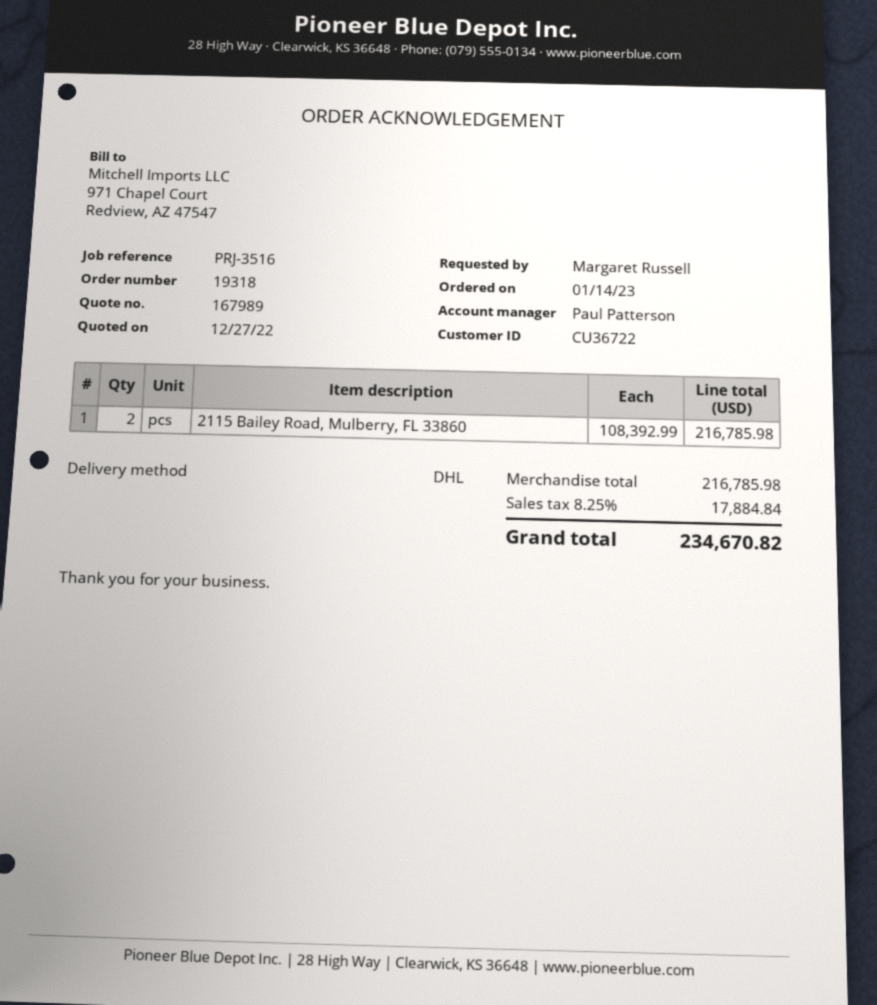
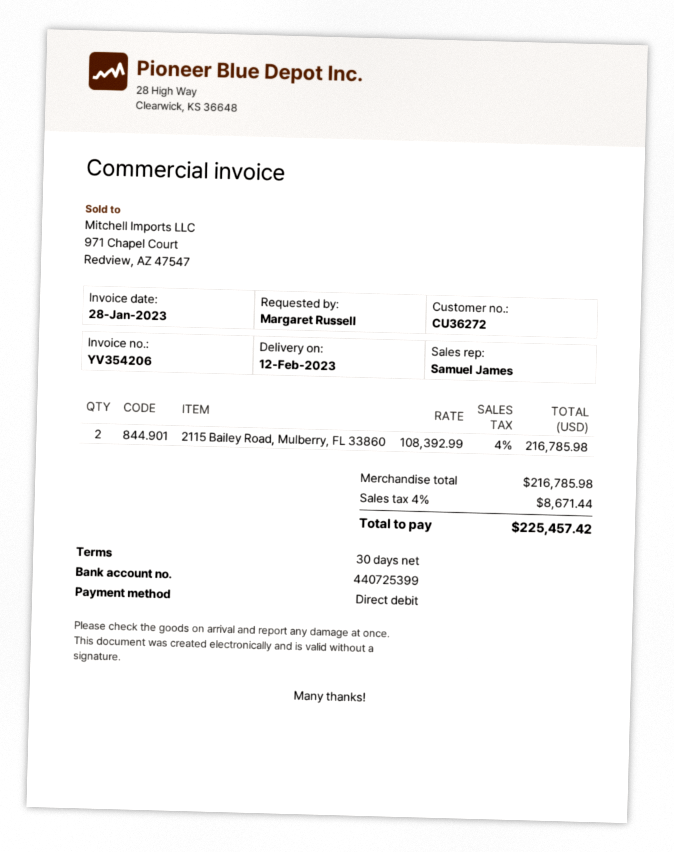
customer number: CU36722 -> CU36272
sales rep: Paul Patterson -> Samuel James
tax: 8.25% = 17884.84 -> 4% = 8671.44
total: 234670.82 -> 225457.42

